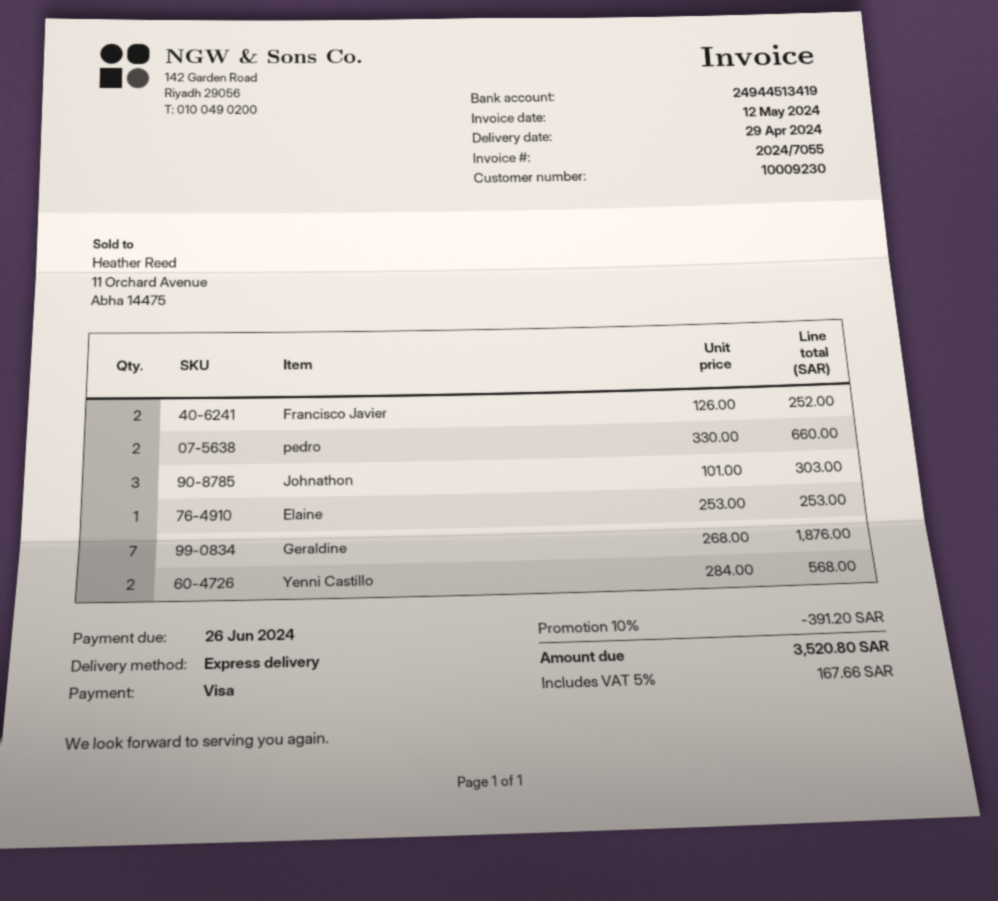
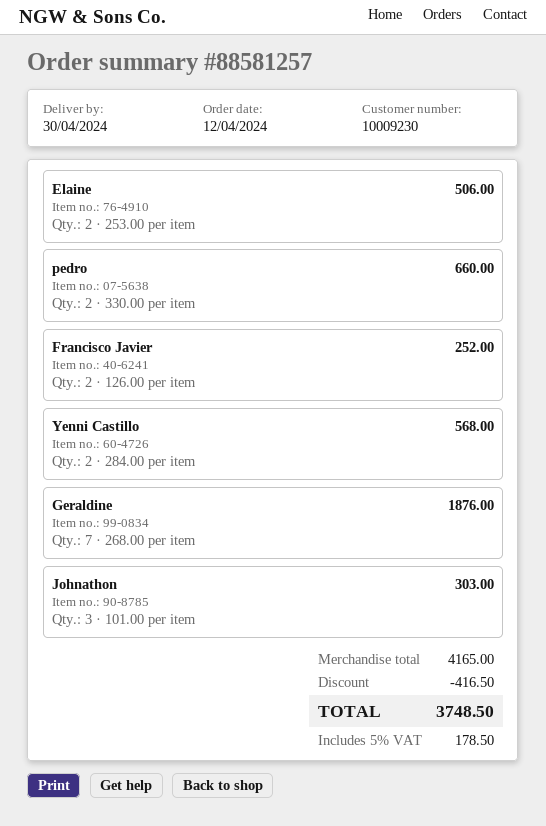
delivery date: 2024-04-29 -> 2024-04-30
Elaine: 1 x 253.00 = 253.00 -> 2 x 253.00 = 506.00
discount: 391.20 -> 416.50
tax: 5% = 167.66 -> 5% = 178.50
total: 3520.80 -> 3748.50

